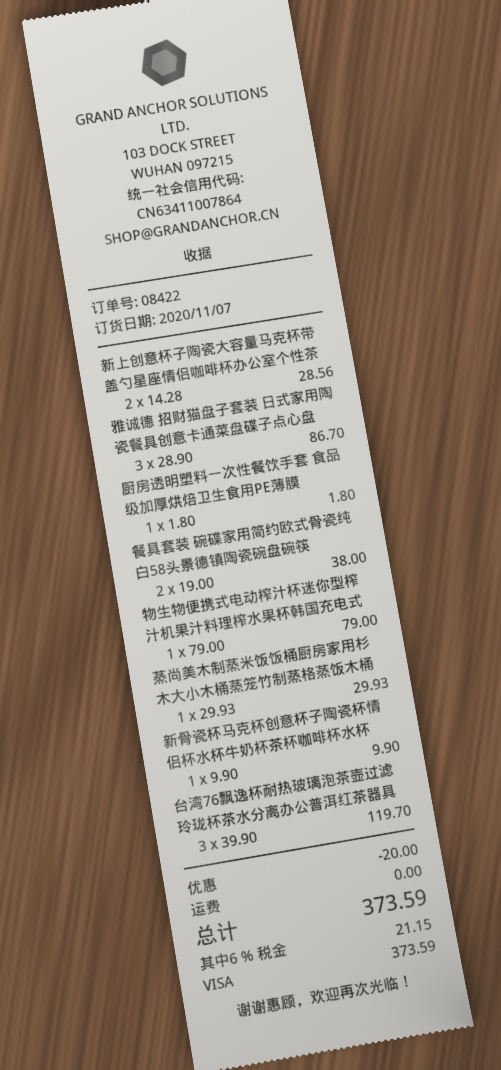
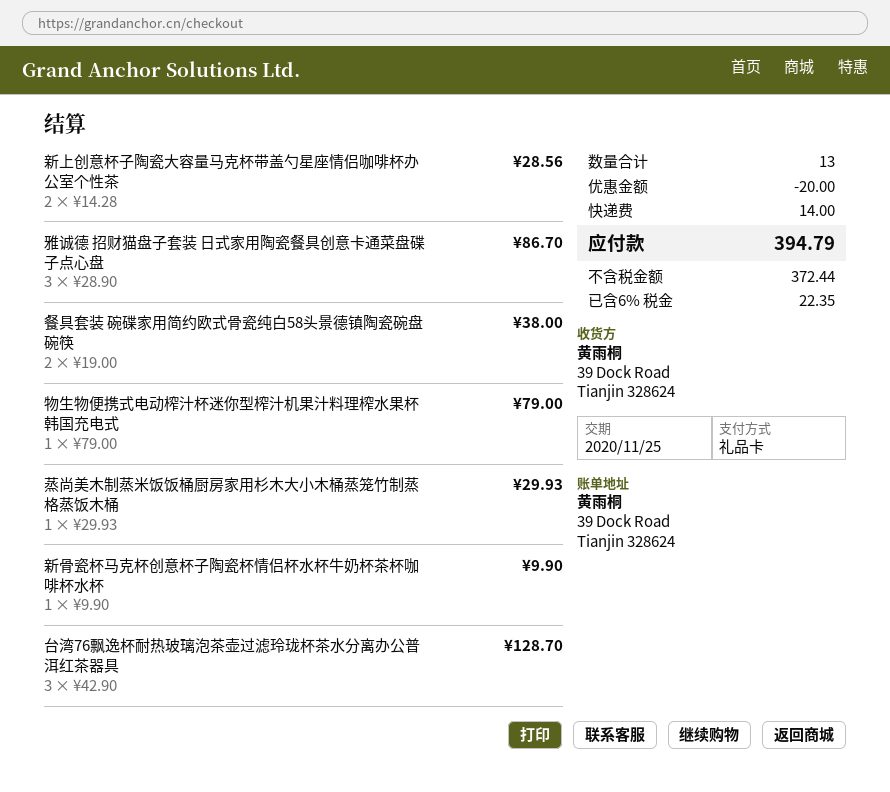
payment method: Visa -> gift card
厨房透明塑料一次性餐饮手套 食品级加厚烘焙卫生食用PE薄膜: 1 x 1.80 = 1.80 -> none
台湾76飘逸杯耐热玻璃泡茶壶过滤玲珑杯茶水分离办公普洱红茶器具: 3 x 39.90 = 119.70 -> 3 x 42.90 = 128.70
shipping: 0.00 -> 14.00
tax: 6% = 21.15 -> 6% = 22.35
total: 373.59 -> 394.79

